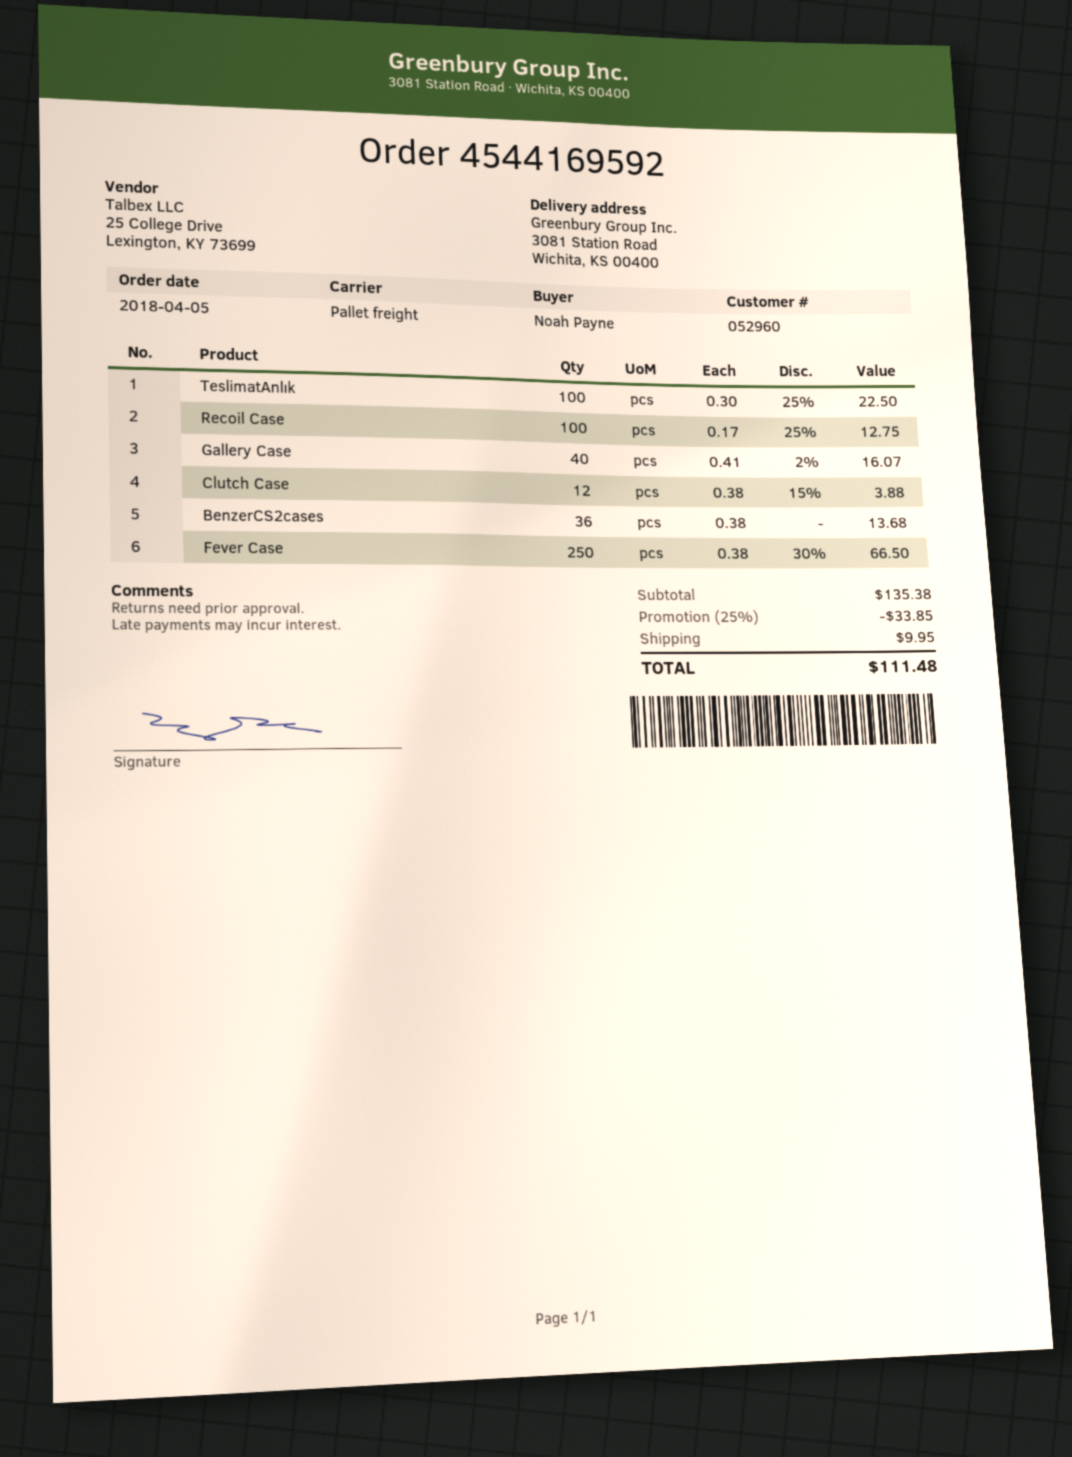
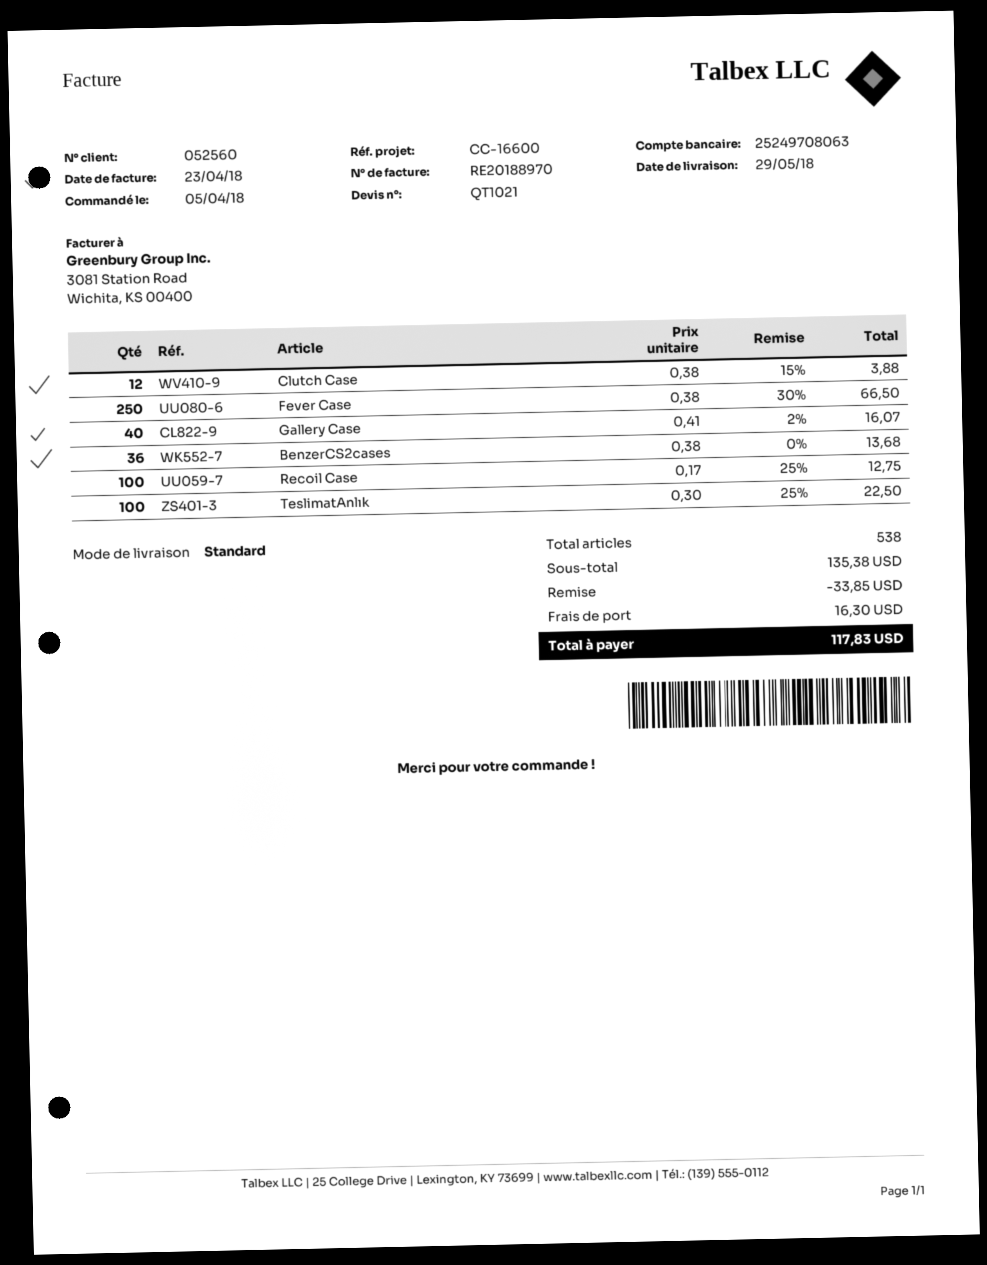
customer number: 052960 -> 052560
shipping method: pallet freight -> standard
shipping: 9.95 -> 16.30
total: 111.48 -> 117.83

